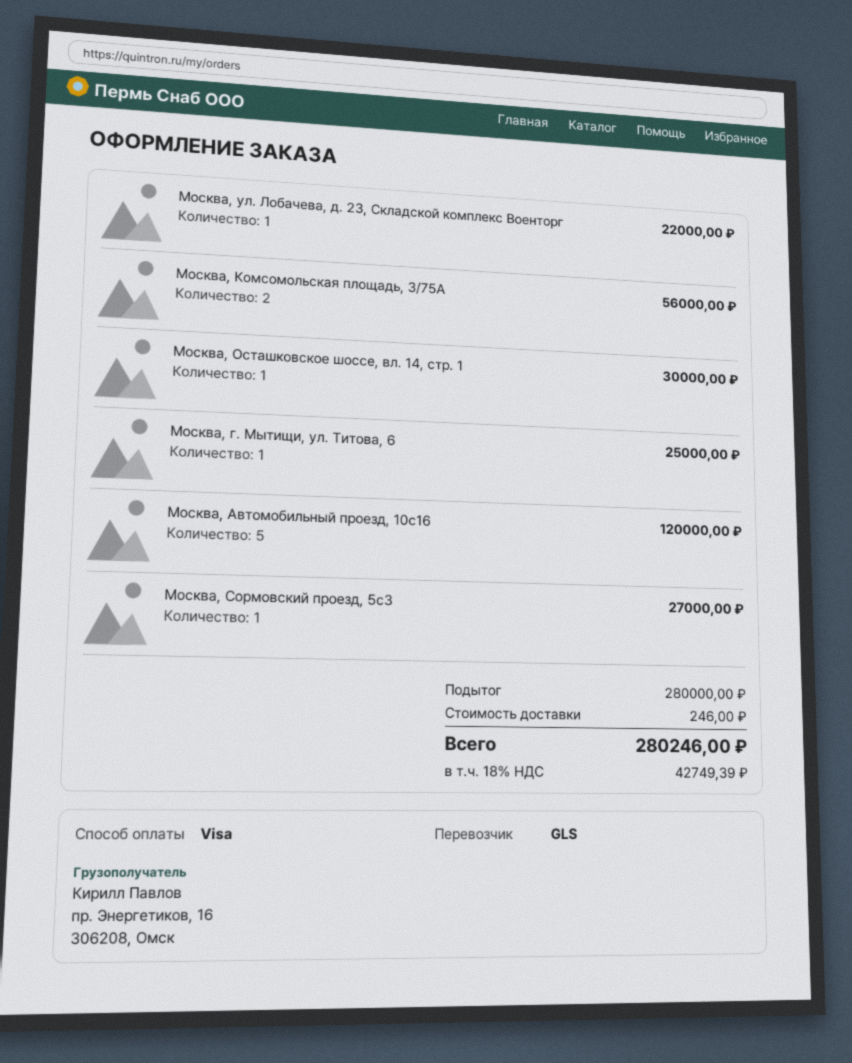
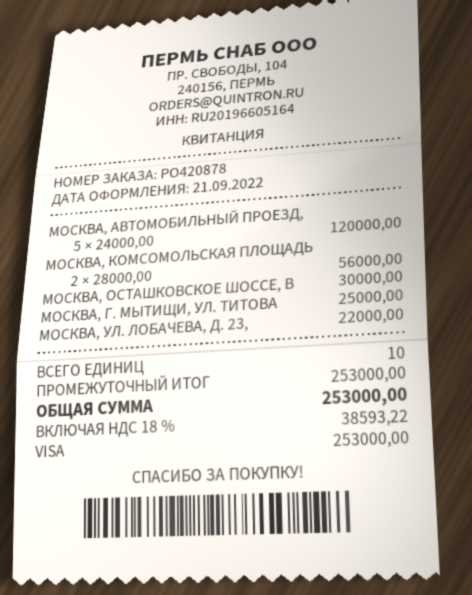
Москва, Сормовский проезд, 5с3: 1 for 27000.00 -> none
subtotal: 280000.00 -> 253000.00
shipping: 246.00 -> none
tax: 18% = 42749.39 -> 18% = 38593.22
total: 280246.00 -> 253000.00

